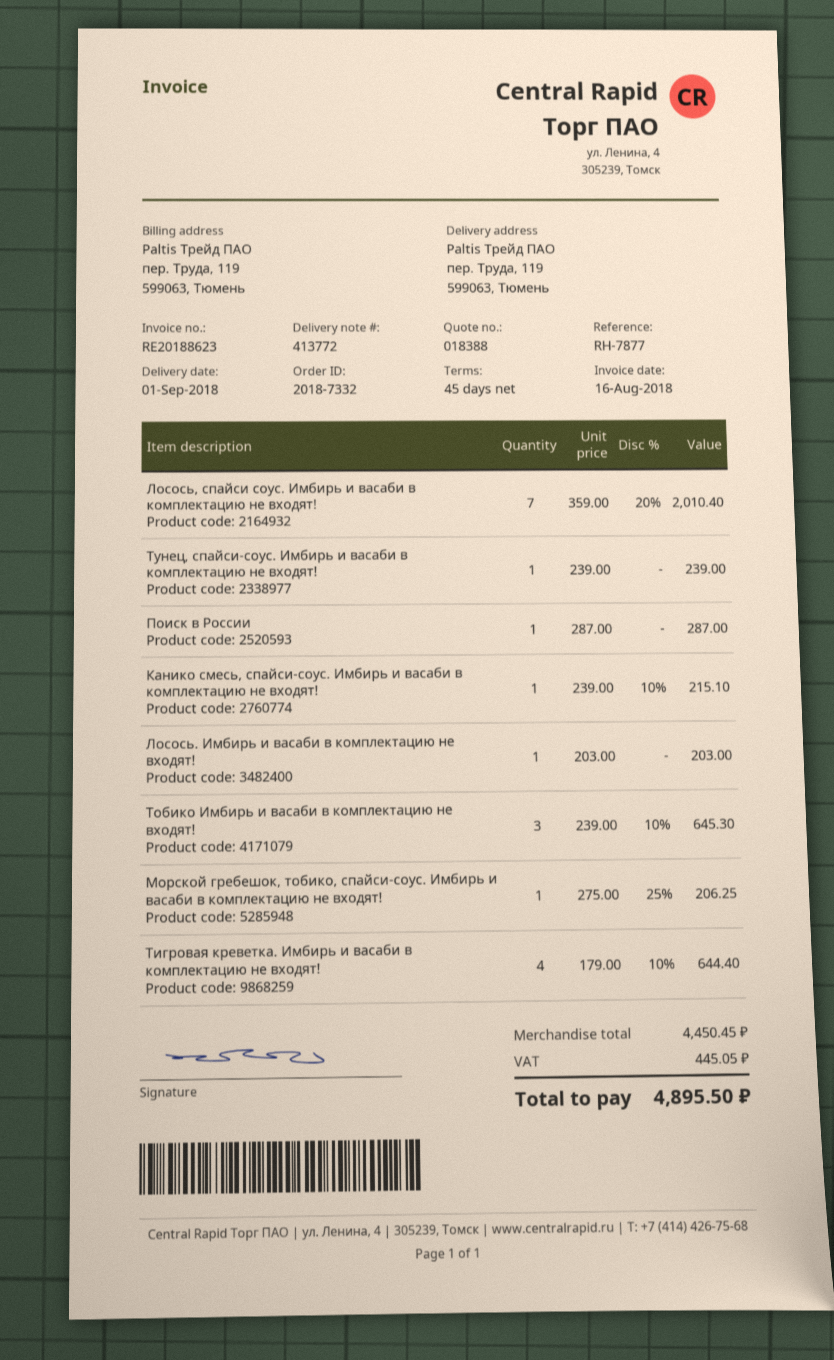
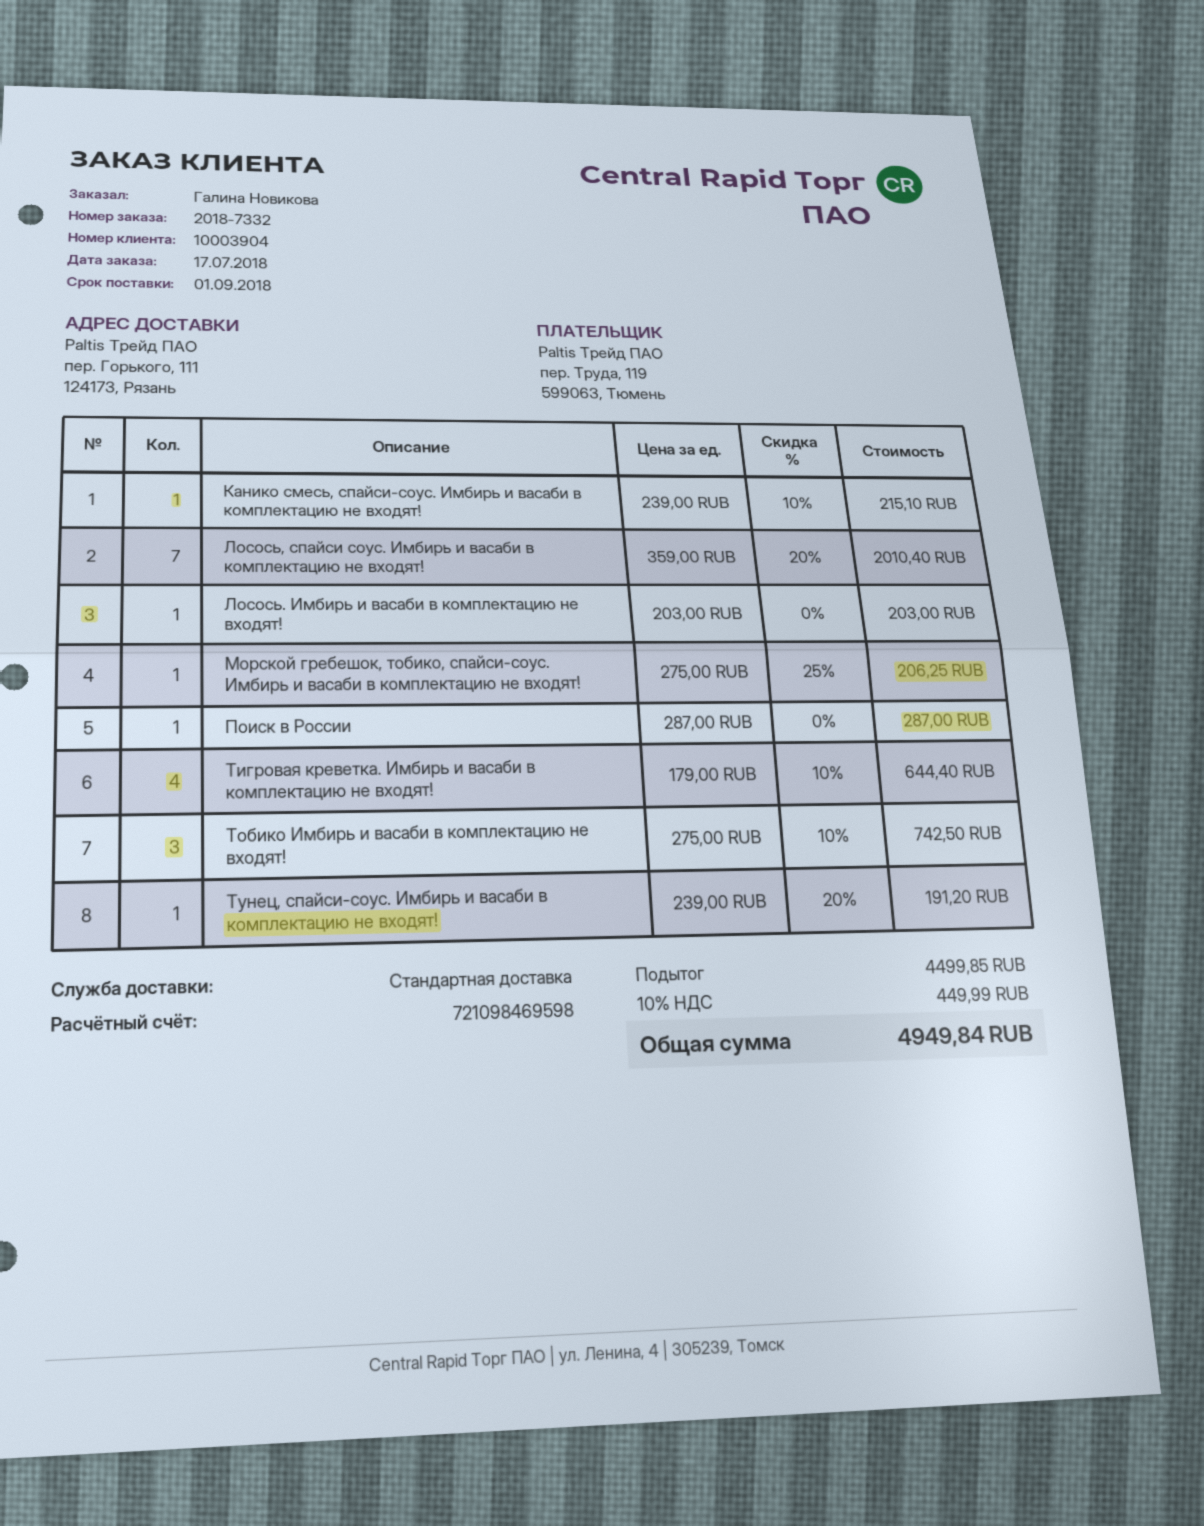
ship to: пер. Труда, 119, 599063, Тюмень -> пер. Горького, 111, 124173, Рязань
Тунец, спайси-соус. Имбирь и васаби в комплектацию не входят!: 1 x 239.00 = 239.00 -> 1 x 239.00 - 20% = 191.20
Тобико Имбирь и васаби в комплектацию не входят!: 3 x 239.00 - 10% = 645.30 -> 3 x 275.00 - 10% = 742.50
subtotal: 4450.45 -> 4499.85
tax: 445.05 -> 449.99
total: 4895.50 -> 4949.84

